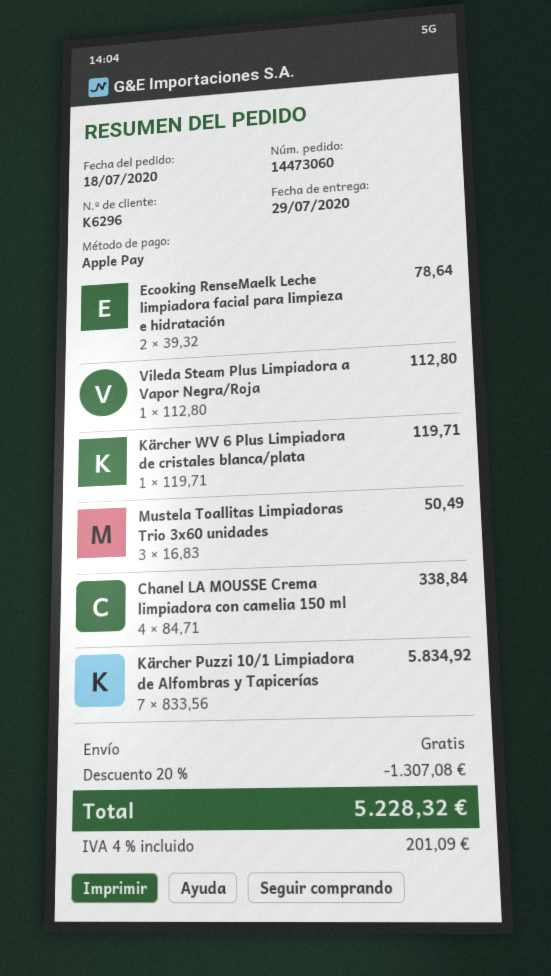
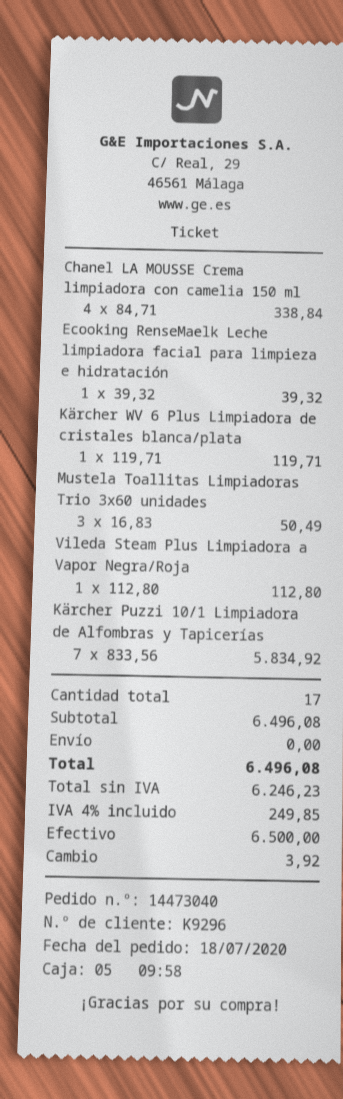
order number: 14473060 -> 14473040
customer number: K6296 -> K9296
payment method: Apple Pay -> cash
Ecooking RenseMaelk Leche limpiadora facial para limpieza e hidratación: 2 x 39.32 = 78.64 -> 1 x 39.32 = 39.32
discount: 20% = 1307.08 -> none
tax: 4% = 201.09 -> 4% = 249.85
total: 5228.32 -> 6496.08

